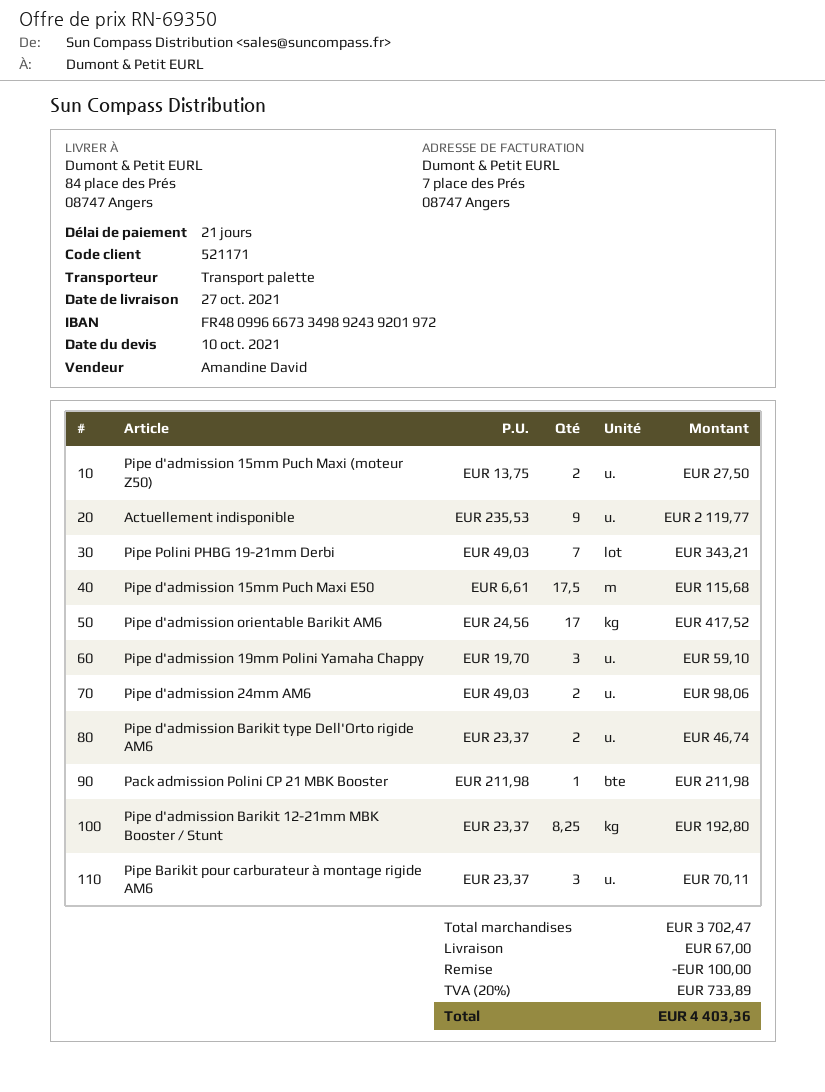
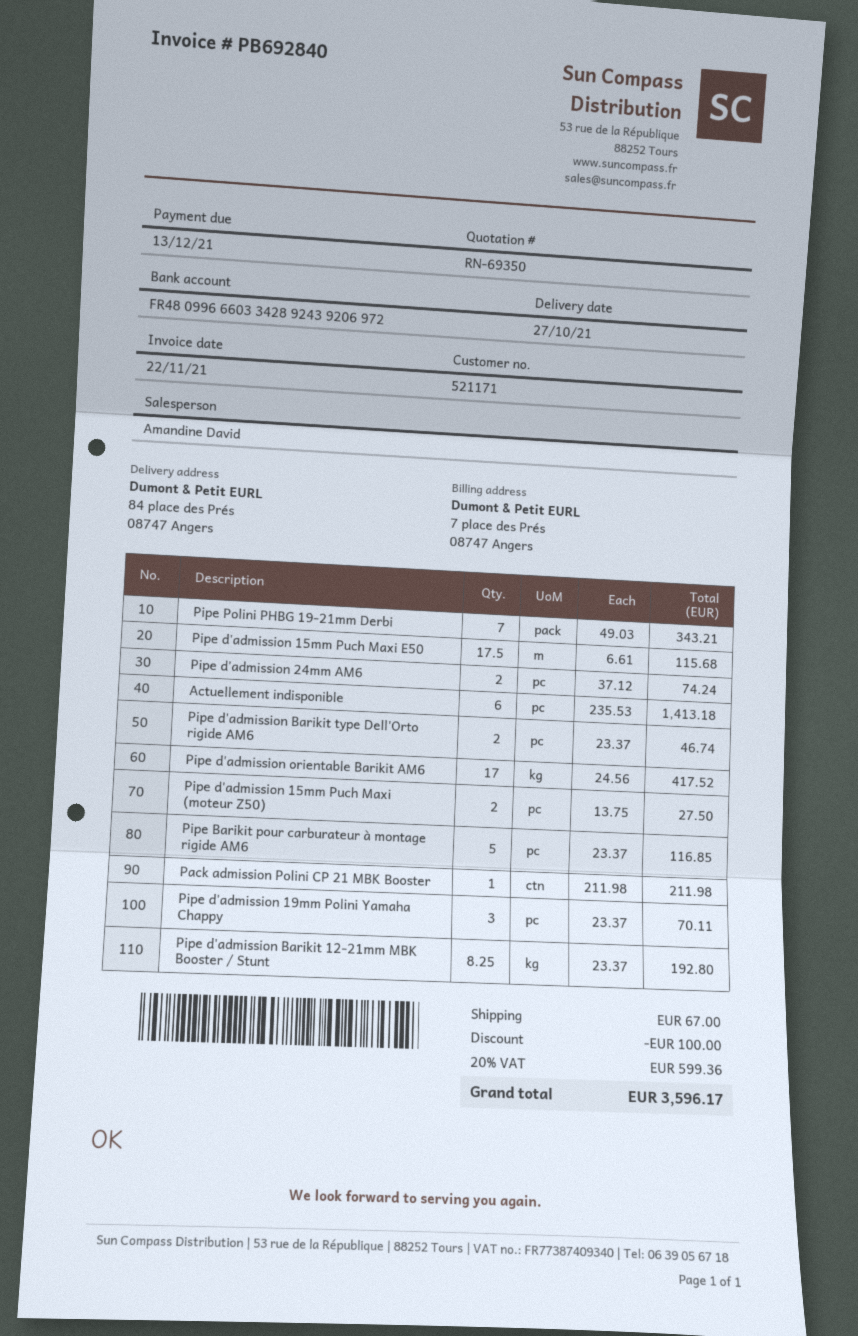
bank account: FR4809966673349892439201972 -> FR4809966603342892439206972
Actuellement indisponible: 9 x 235.53 = 2119.77 -> 6 x 235.53 = 1413.18
Pipe d'admission 19mm Polini Yamaha Chappy: 3 x 19.70 = 59.10 -> 3 x 23.37 = 70.11
Pipe d'admission 24mm AM6: 2 x 49.03 = 98.06 -> 2 x 37.12 = 74.24
Pipe Barikit pour carburateur à montage rigide AM6: 3 x 23.37 = 70.11 -> 5 x 23.37 = 116.85
tax: 20% = 733.89 -> 20% = 599.36
total: 4403.36 -> 3596.17

